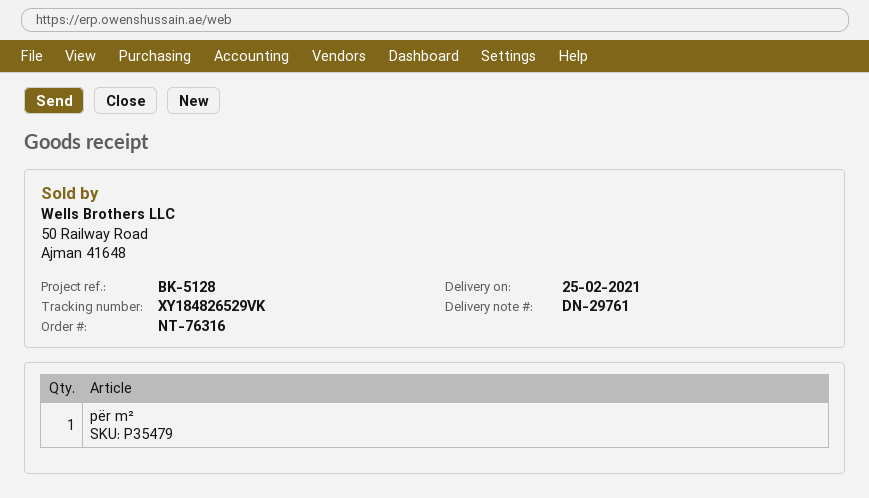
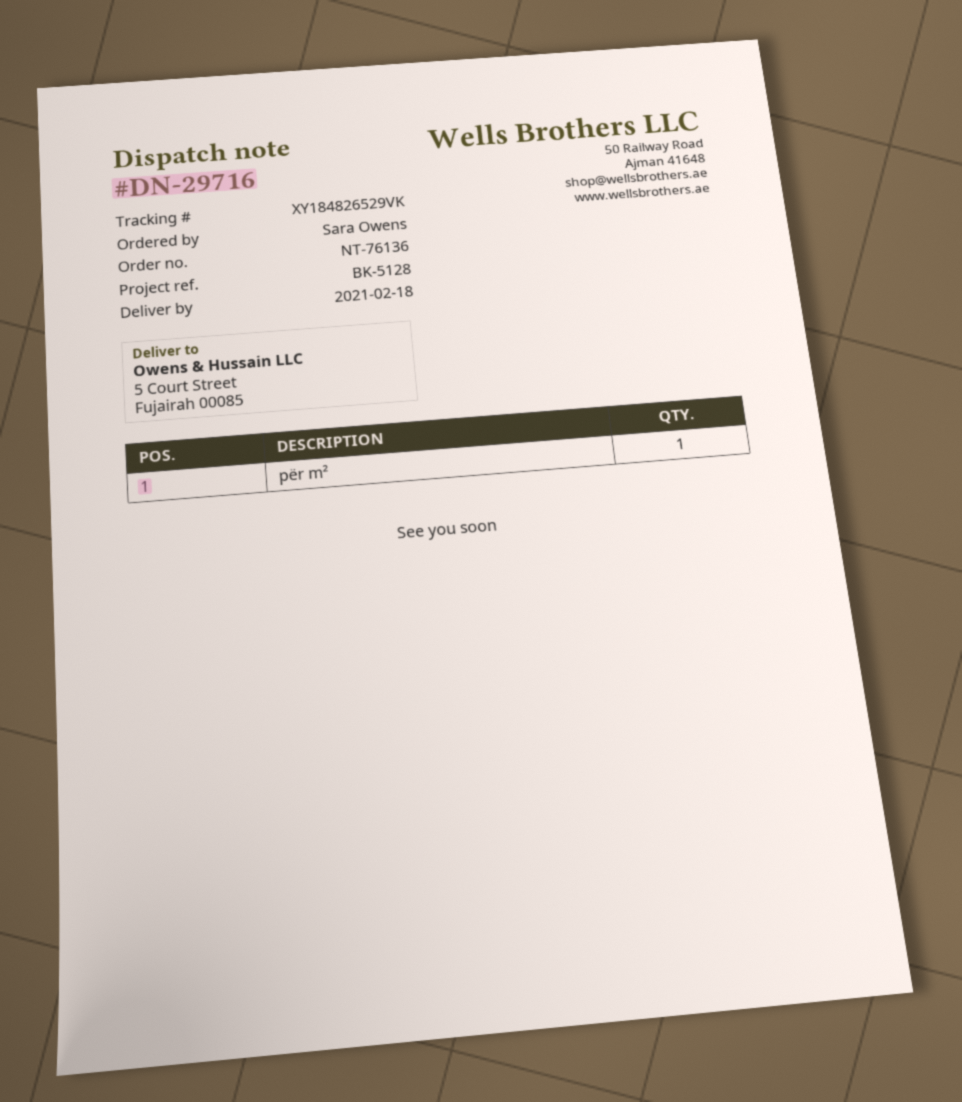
order number: NT-76316 -> NT-76136
delivery note number: DN-29761 -> DN-29716
delivery date: 2021-02-25 -> 2021-02-18

